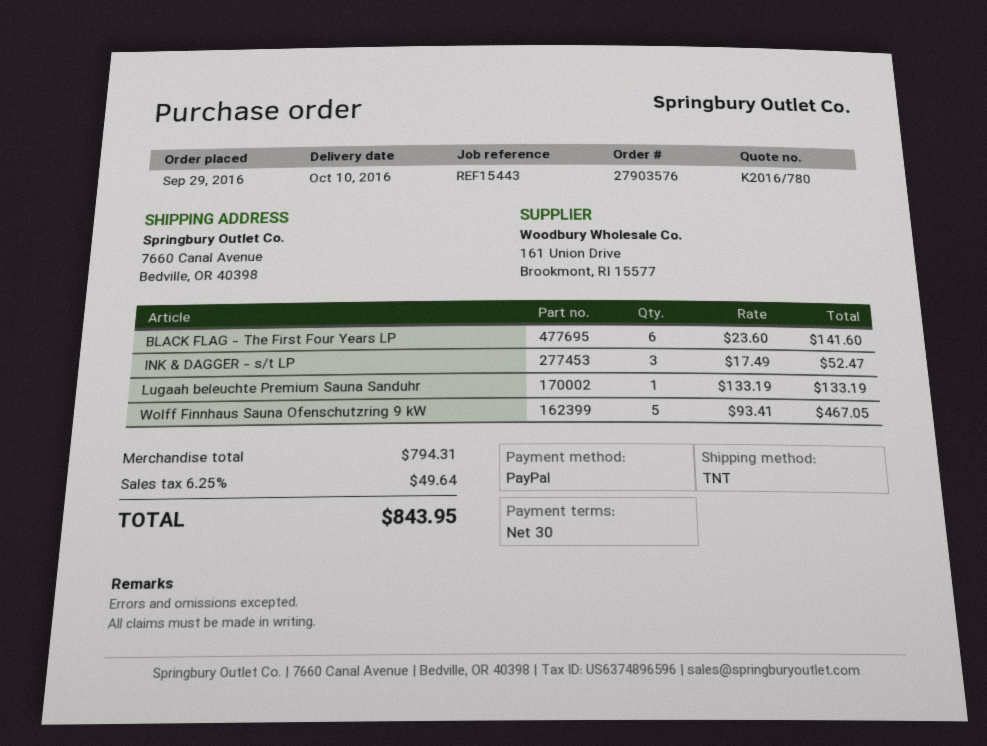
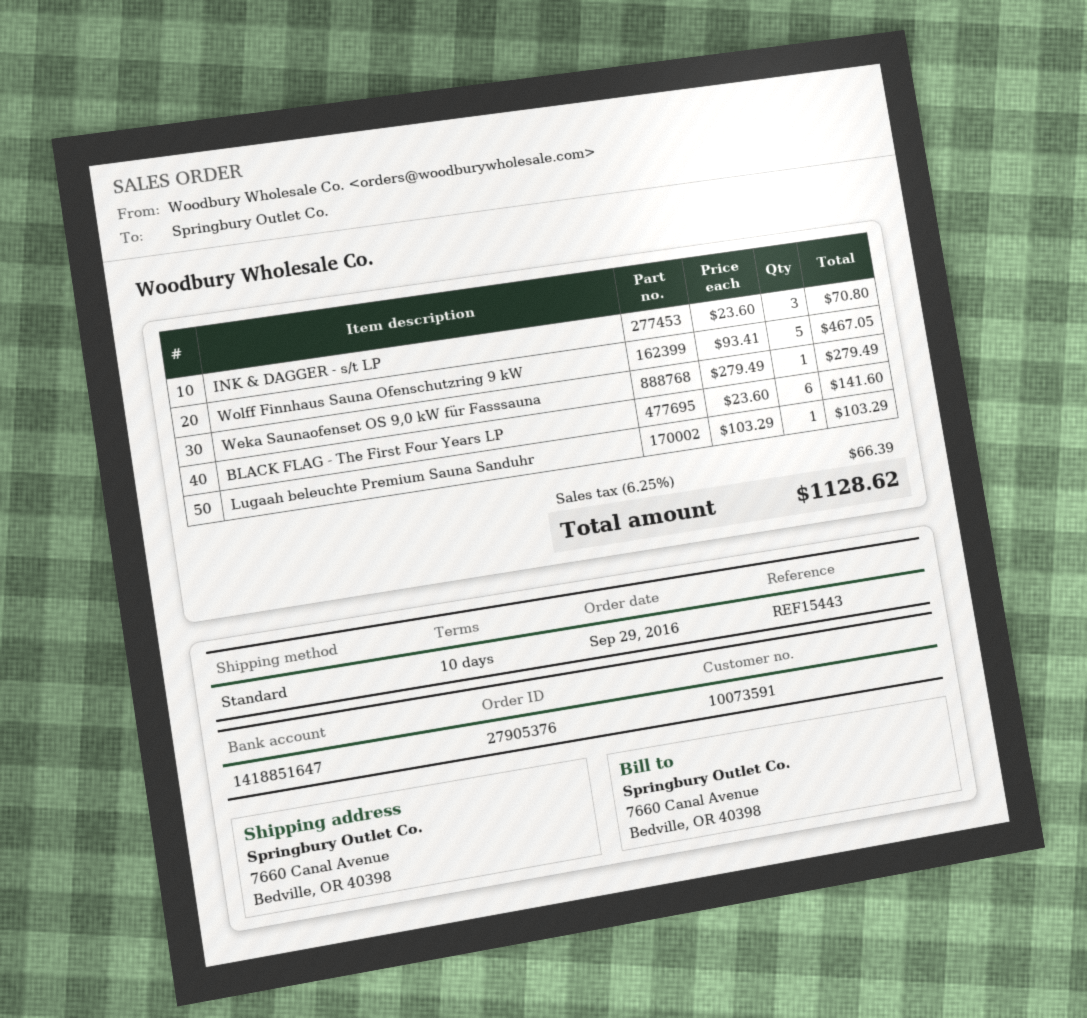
order number: 27903576 -> 27905376
payment terms: 30 days -> 10 days
shipping method: TNT -> standard
INK & DAGGER - s/t LP: 3 x 17.49 = 52.47 -> 3 x 23.60 = 70.80
Lugaah beleuchte Premium Sauna Sanduhr: 1 x 133.19 = 133.19 -> 1 x 103.29 = 103.29
Weka Saunaofenset OS 9,0 kW für Fasssauna: none -> 1 x 279.49 = 279.49
tax: 6.25% = 49.64 -> 6.25% = 66.39
total: 843.95 -> 1128.62

